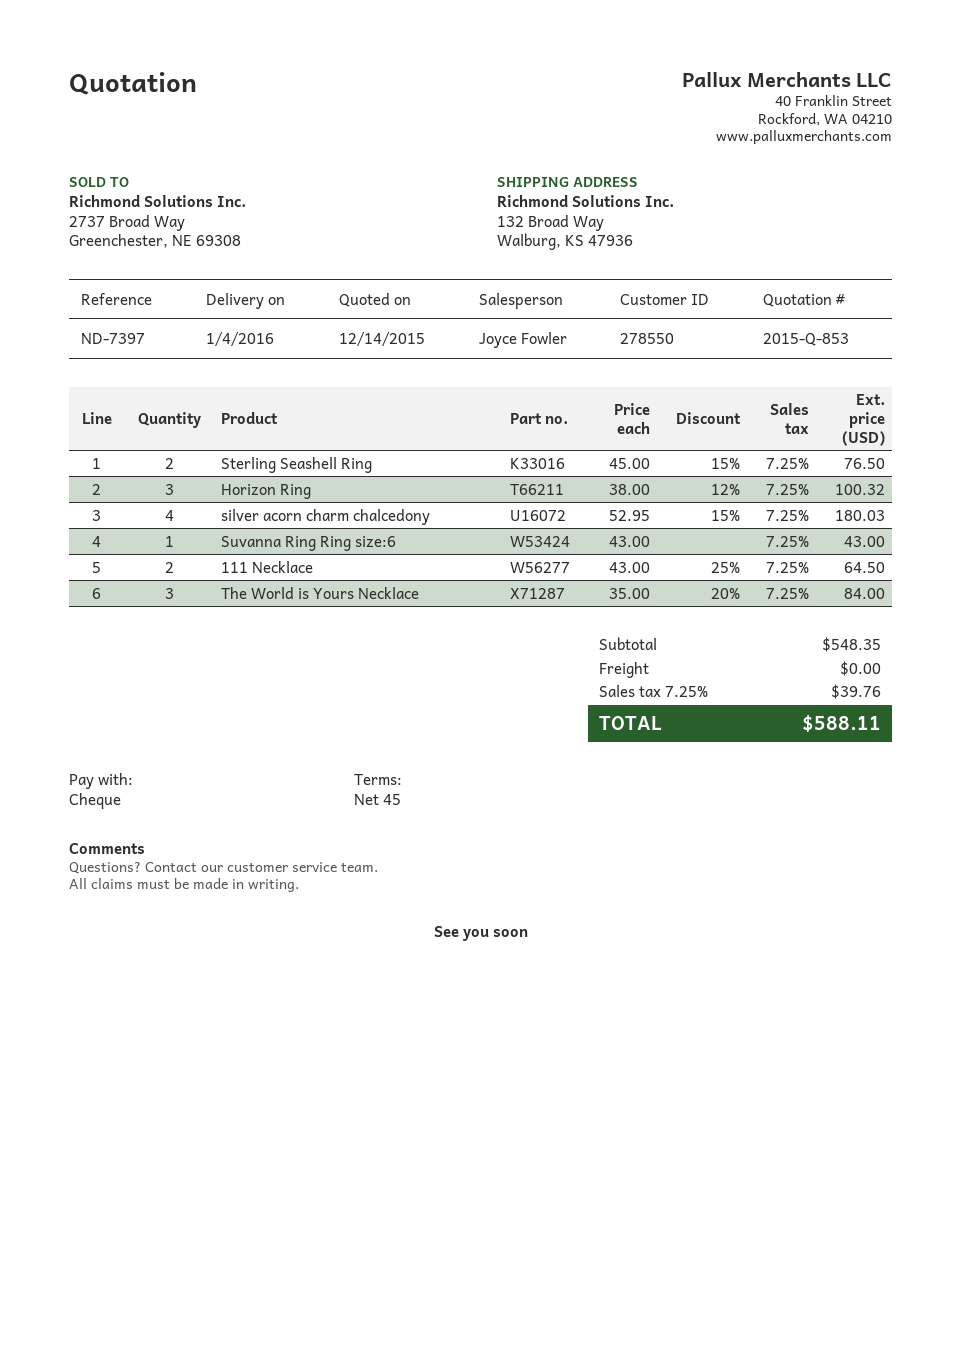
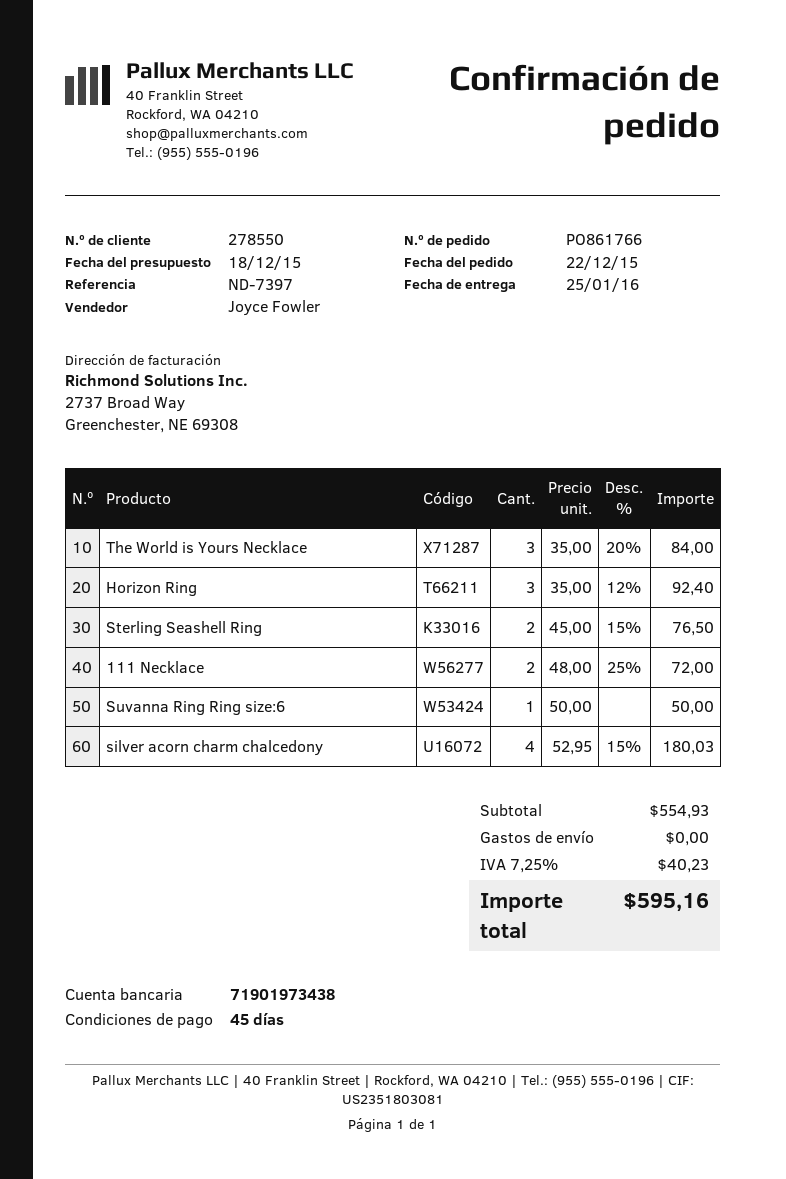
quote date: 2015-12-14 -> 2015-12-18
delivery date: 2016-01-04 -> 2016-01-25
Horizon Ring: 3 x 38.00 - 12% = 100.32 -> 3 x 35.00 - 12% = 92.40
Suvanna Ring Ring size:6: 1 x 43.00 = 43.00 -> 1 x 50.00 = 50.00
111 Necklace: 2 x 43.00 - 25% = 64.50 -> 2 x 48.00 - 25% = 72.00
subtotal: 548.35 -> 554.93
tax: 7.25% = 39.76 -> 7.25% = 40.23
total: 588.11 -> 595.16

